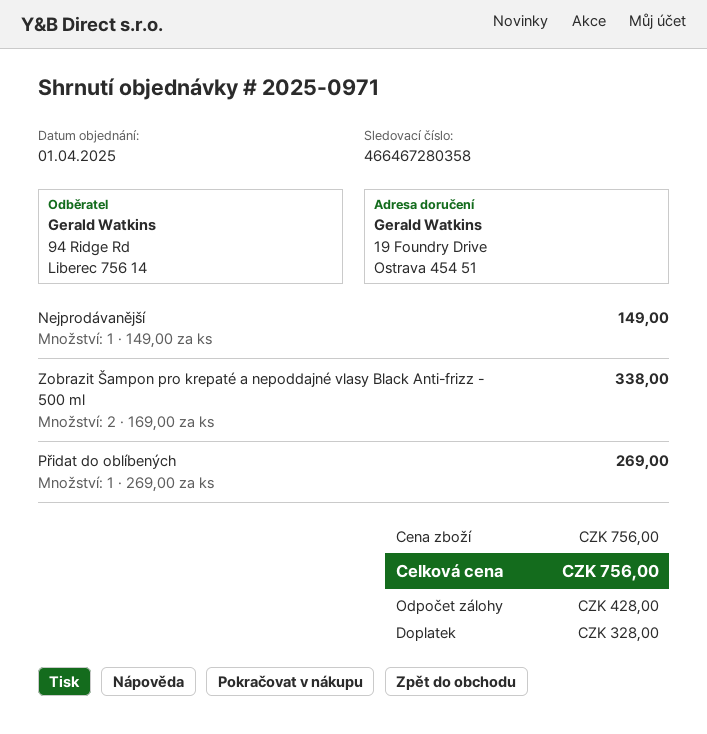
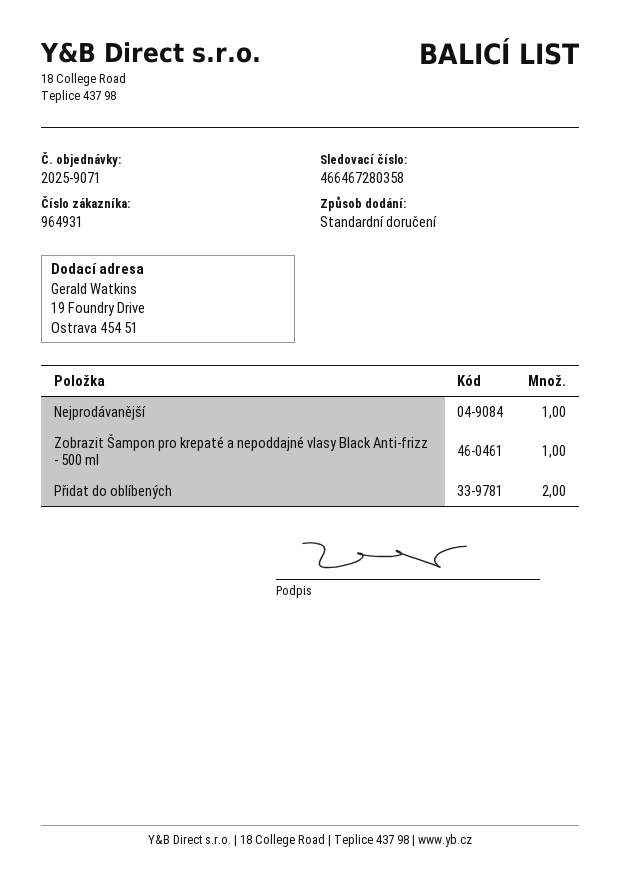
order number: 2025-0971 -> 2025-9071
Zobrazit Šampon pro krepaté a nepoddajné vlasy Black Anti-frizz - 500 ml: 2 -> 1
Přidat do oblíbených: 1 -> 2

